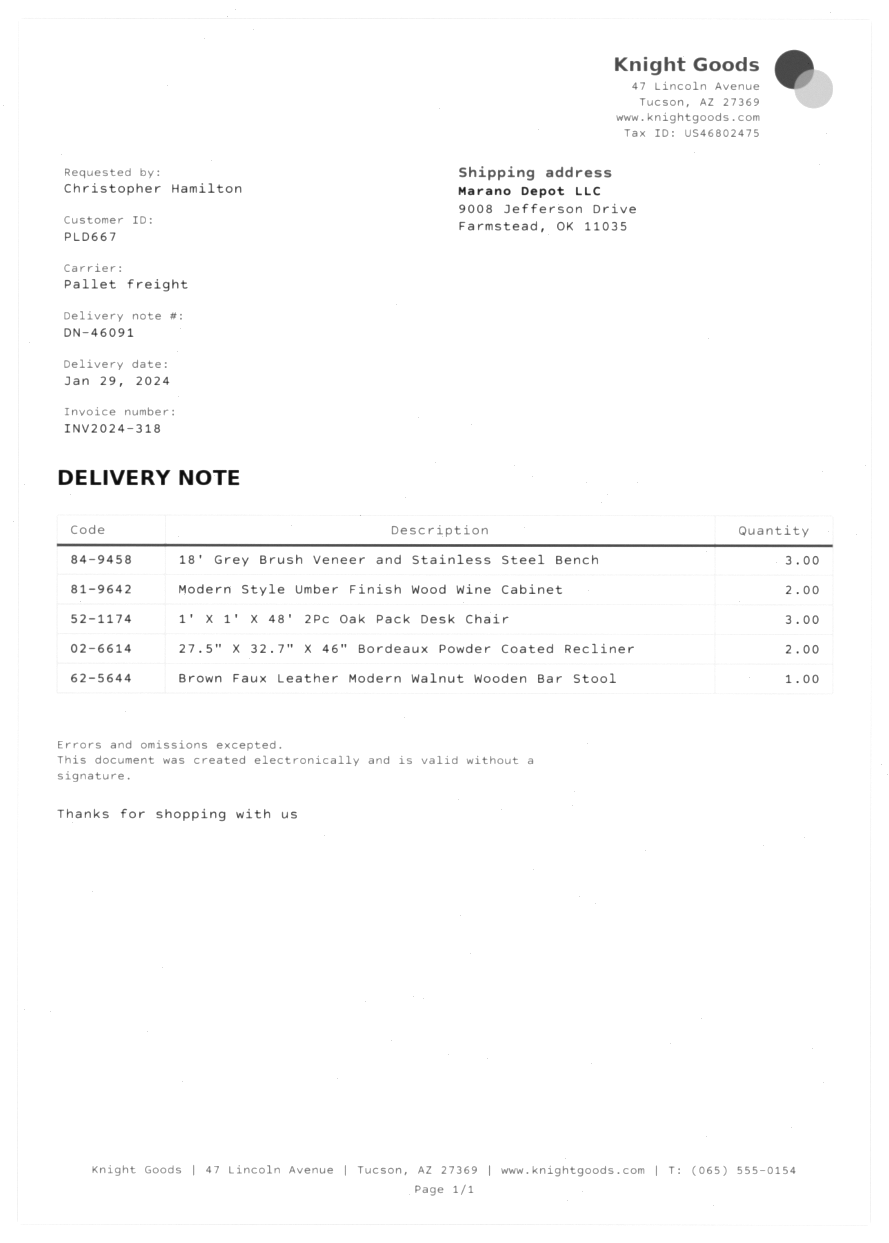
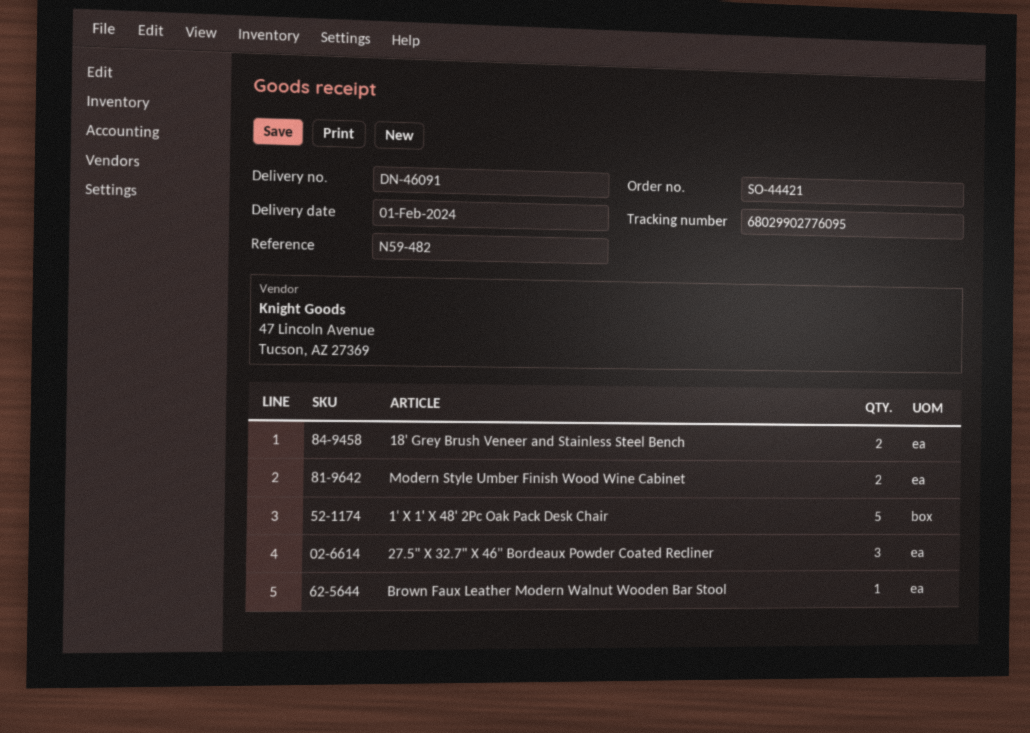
delivery date: 2024-01-29 -> 2024-02-01
18' Grey Brush Veneer and Stainless Steel Bench: 3 -> 2
1' X 1' X 48' 2Pc Oak Pack Desk Chair: 3 -> 5
27.5" X 32.7" X 46" Bordeaux Powder Coated Recliner: 2 -> 3

